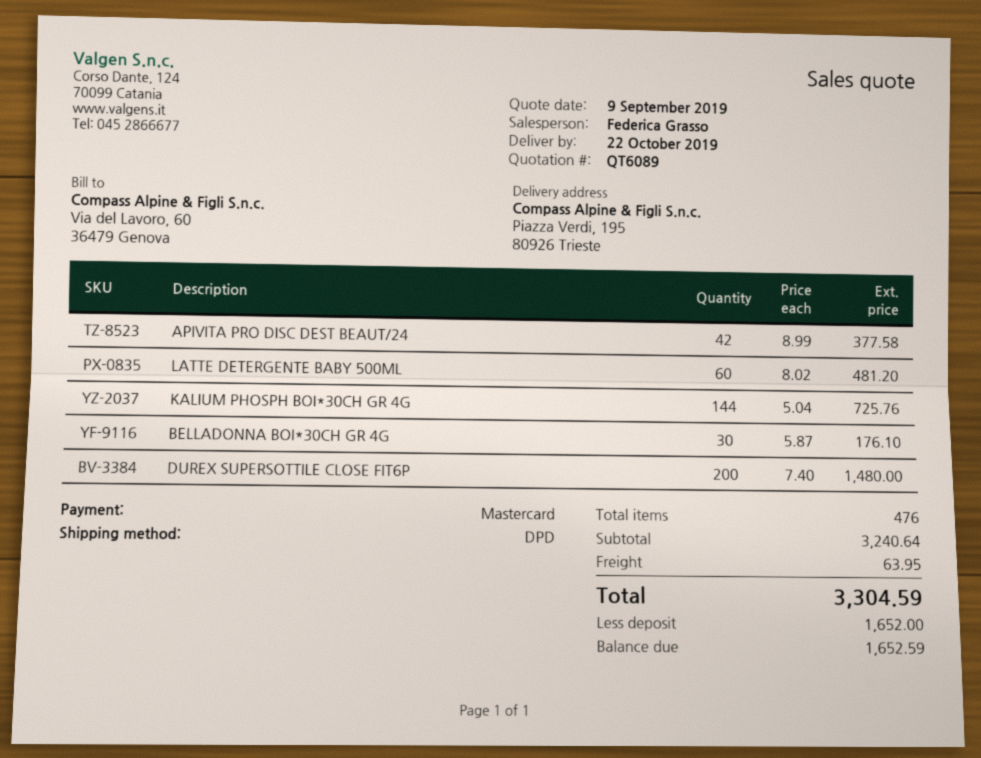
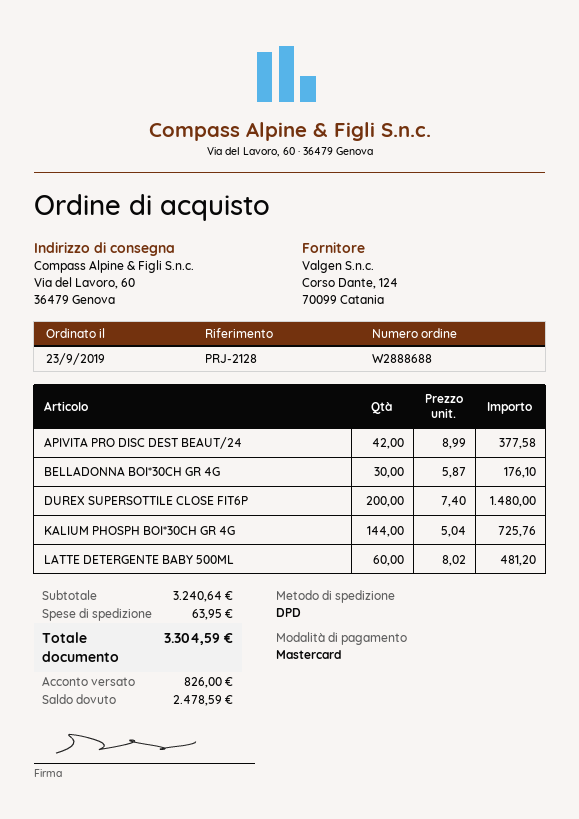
ship to: Piazza Verdi, 195, 80926 Trieste -> Via del Lavoro, 60, 36479 Genova
deposit: 1652.00 -> 826.00
balance: 1652.59 -> 2478.59

